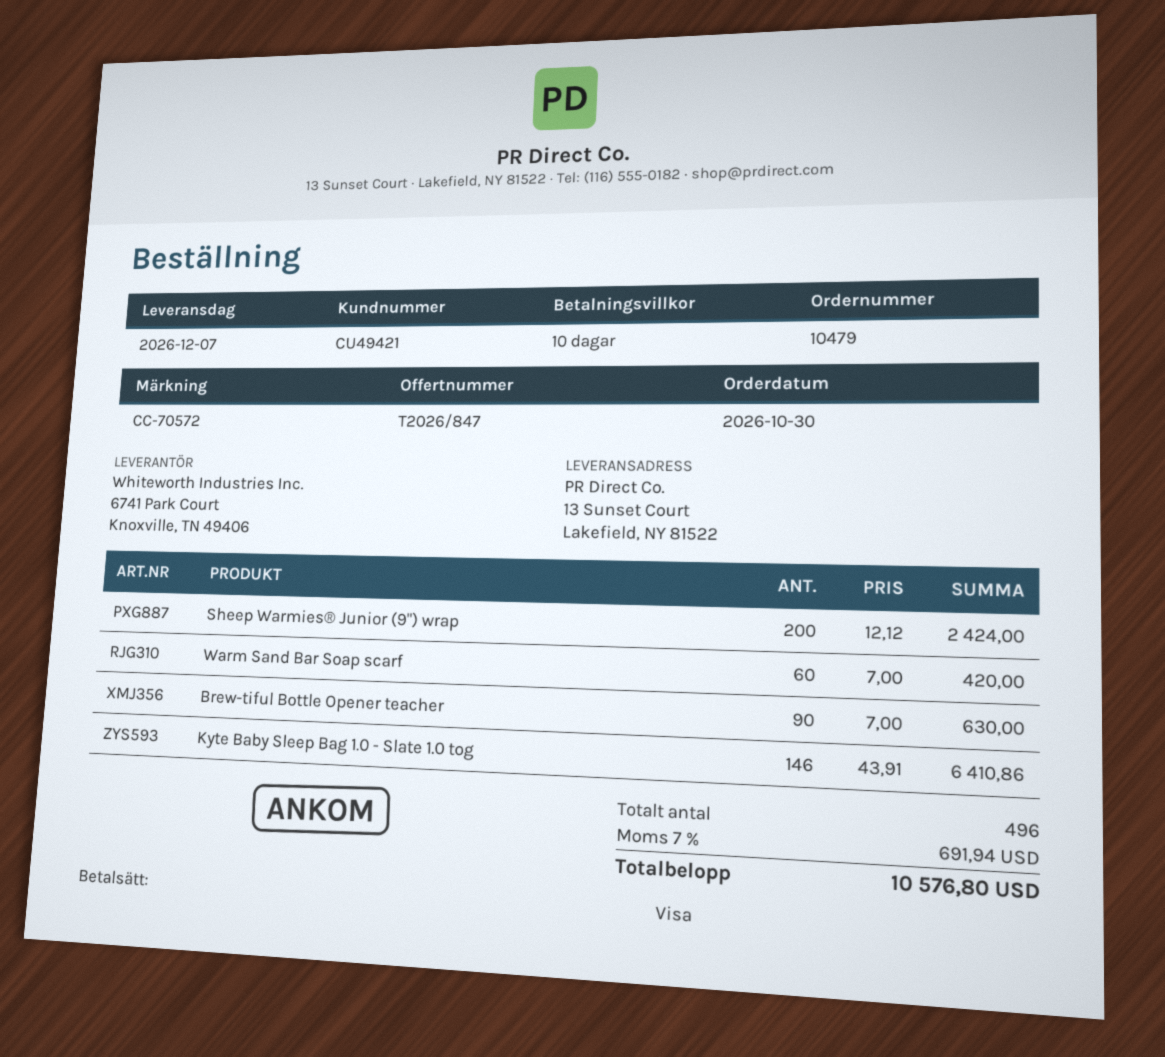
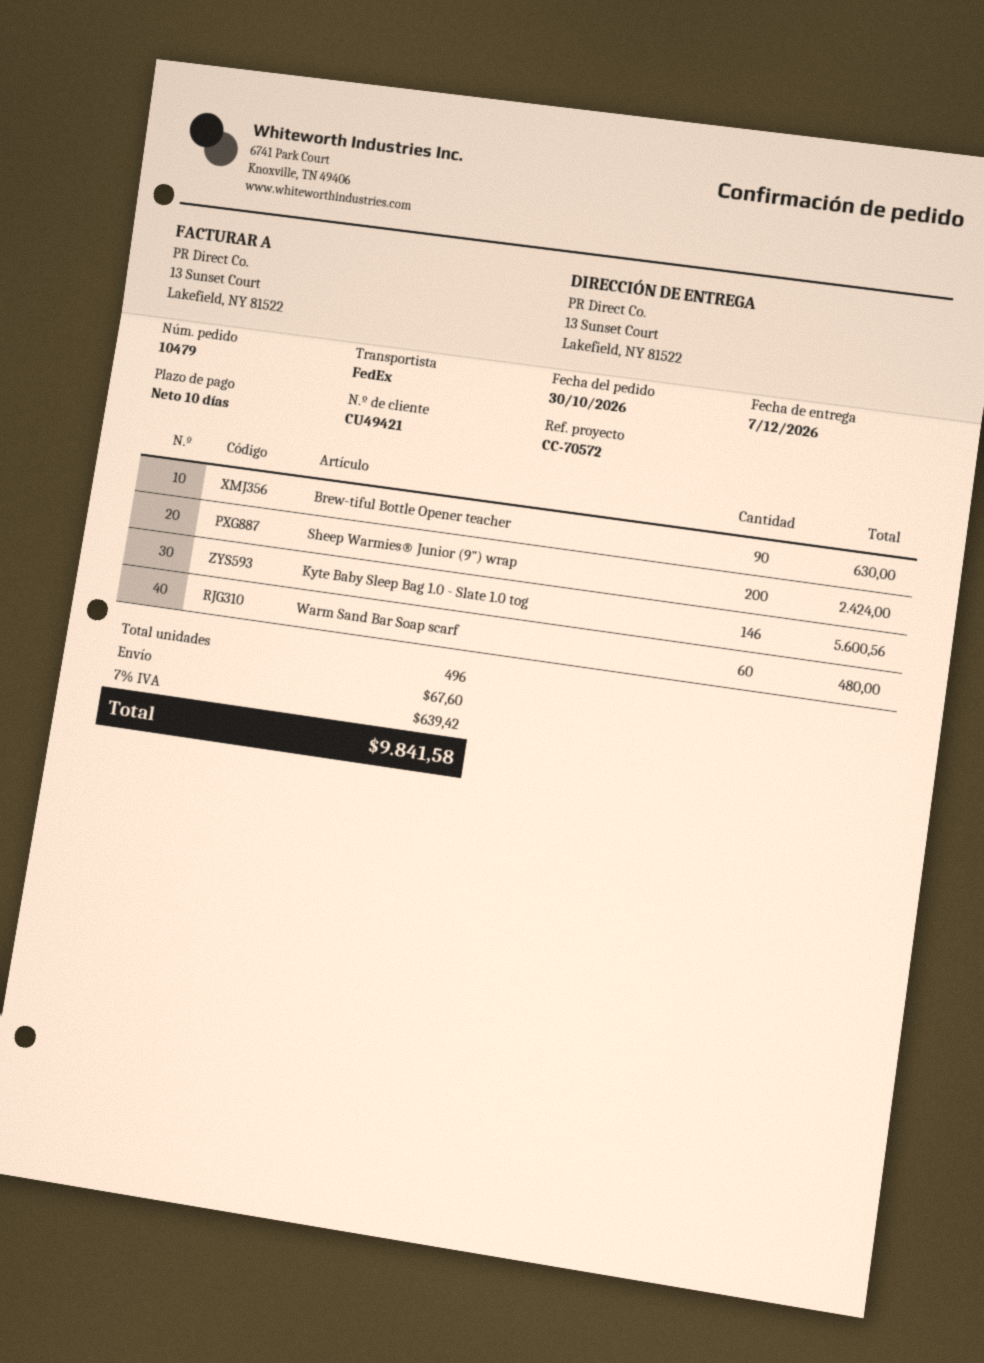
Warm Sand Bar Soap scarf: 60 for 420.00 -> 60 for 480.00
Kyte Baby Sleep Bag 1.0 - Slate 1.0 tog: 146 for 6410.86 -> 146 for 5600.56
shipping: none -> 67.60
tax: 7% = 691.94 -> 7% = 639.42
total: 10576.80 -> 9841.58

